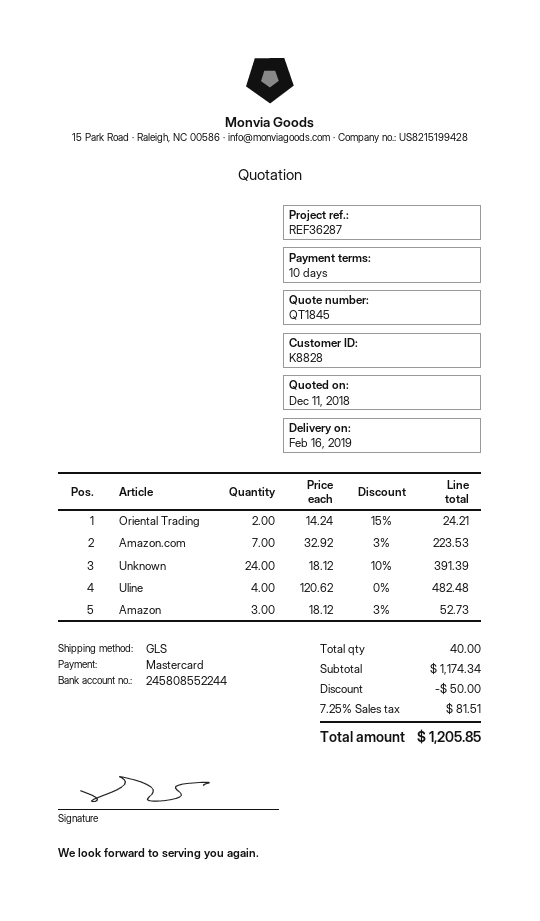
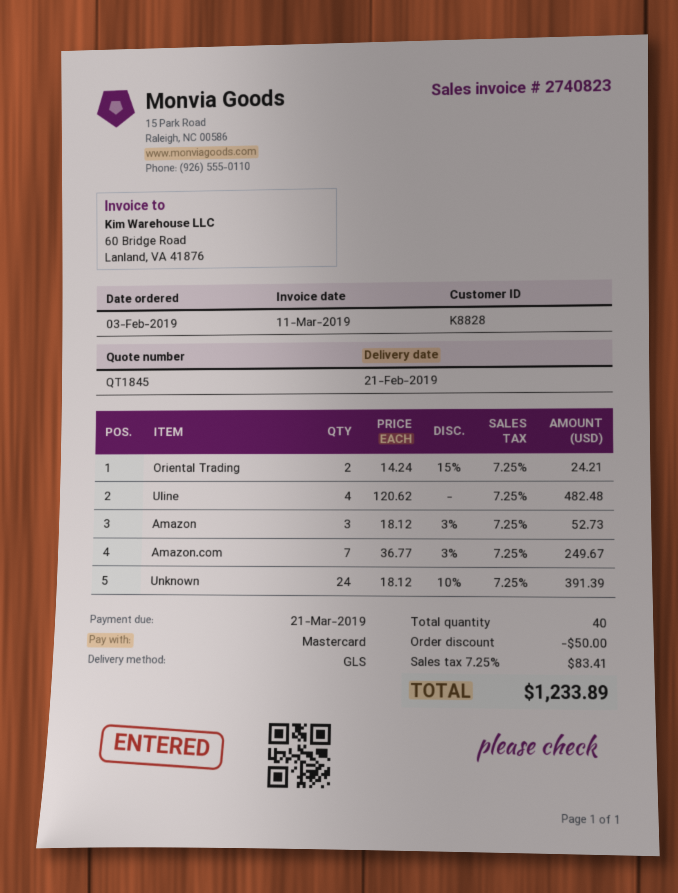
delivery date: 2019-02-16 -> 2019-02-21
Amazon.com: 7 x 32.92 - 3% = 223.53 -> 7 x 36.77 - 3% = 249.67
tax: 7.25% = 81.51 -> 7.25% = 83.41
total: 1205.85 -> 1233.89

